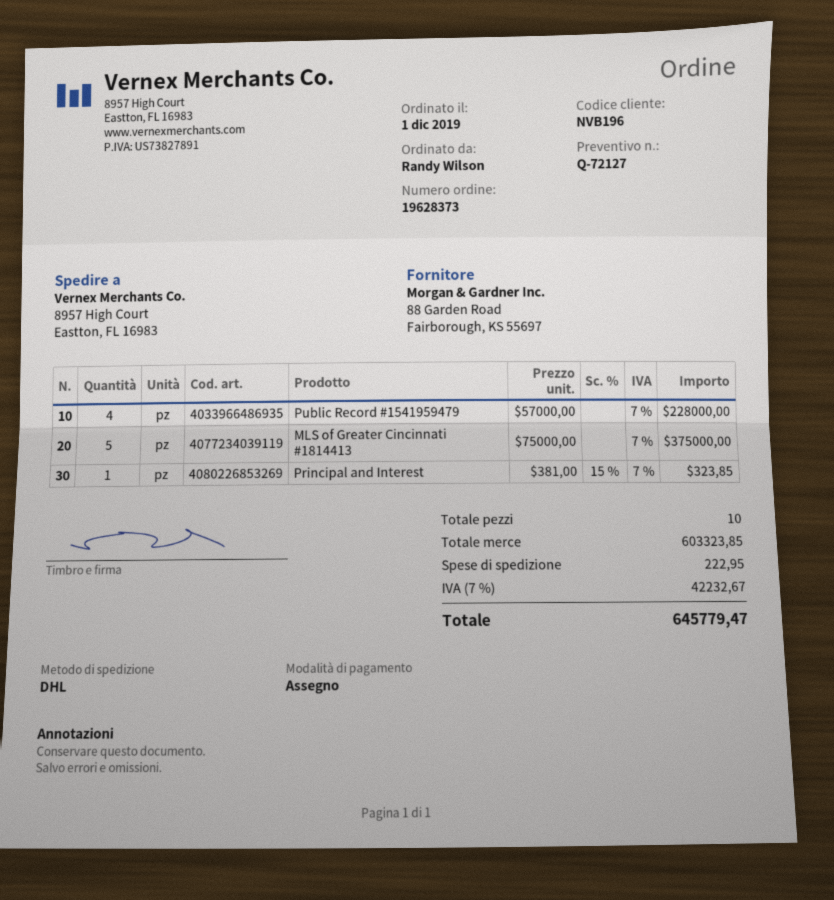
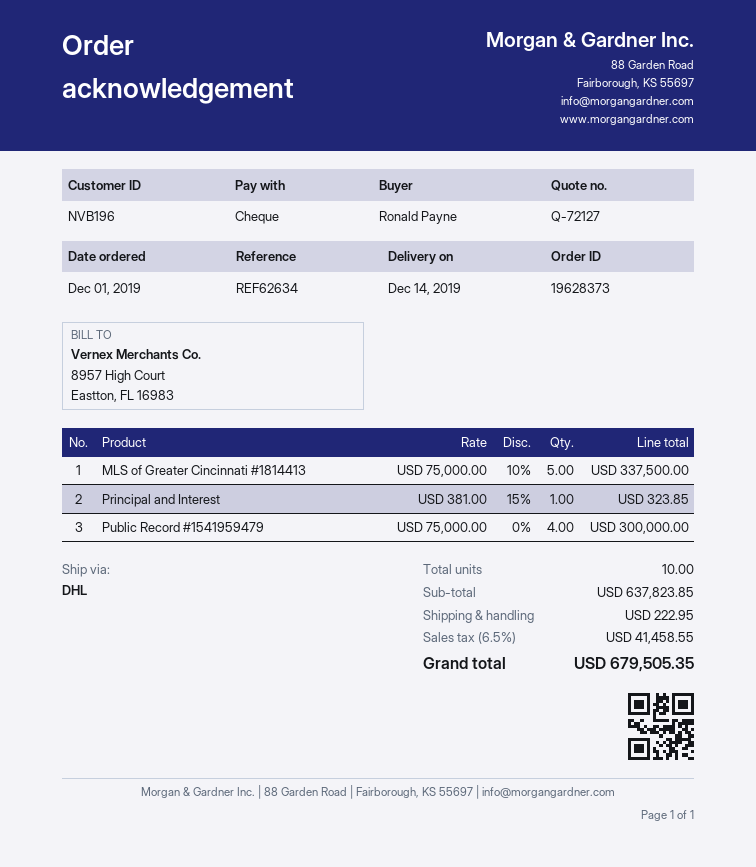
ordered by: Randy Wilson -> Ronald Payne
Public Record #1541959479: 4 x 57000.00 = 228000.00 -> 4 x 75000.00 = 300000.00
MLS of Greater Cincinnati #1814413: 5 x 75000.00 = 375000.00 -> 5 x 75000.00 - 10% = 337500.00
subtotal: 603323.85 -> 637823.85
tax: 7% = 42232.67 -> 6.5% = 41458.55
total: 645779.47 -> 679505.35

